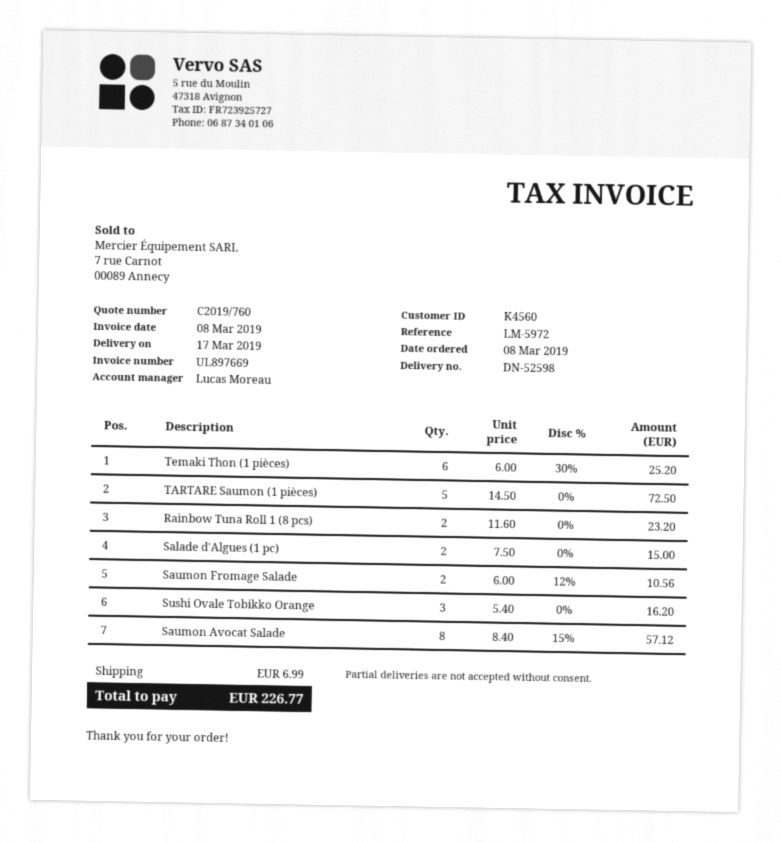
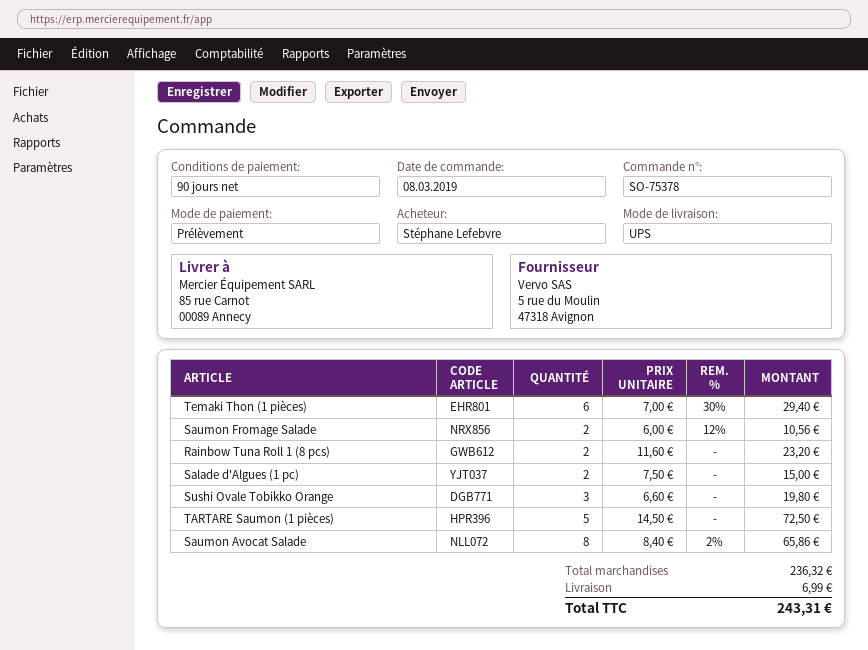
Temaki Thon (1 pièces): 6 x 6.00 - 30% = 25.20 -> 6 x 7.00 - 30% = 29.40
Sushi Ovale Tobikko Orange: 3 x 5.40 = 16.20 -> 3 x 6.60 = 19.80
Saumon Avocat Salade: 8 x 8.40 - 15% = 57.12 -> 8 x 8.40 - 2% = 65.86
total: 226.77 -> 243.31

